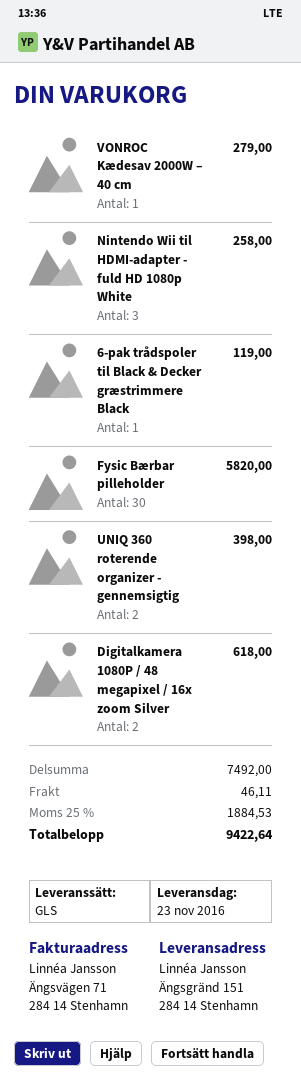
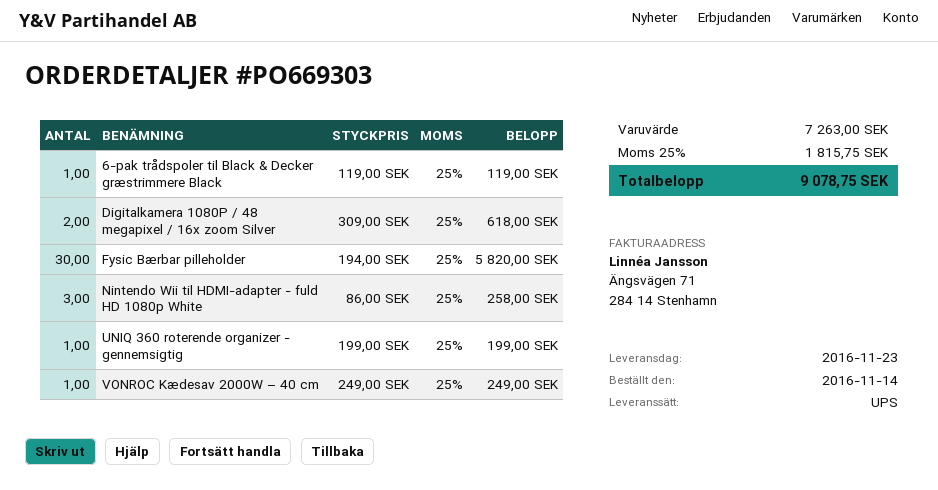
shipping method: GLS -> UPS
VONROC Kædesav 2000W – 40 cm: 1 for 279.00 -> 1 for 249.00
UNIQ 360 roterende organizer - gennemsigtig: 2 for 398.00 -> 1 for 199.00
subtotal: 7492.00 -> 7263.00
shipping: 46.11 -> none
tax: 25% = 1884.53 -> 25% = 1815.75
total: 9422.64 -> 9078.75

